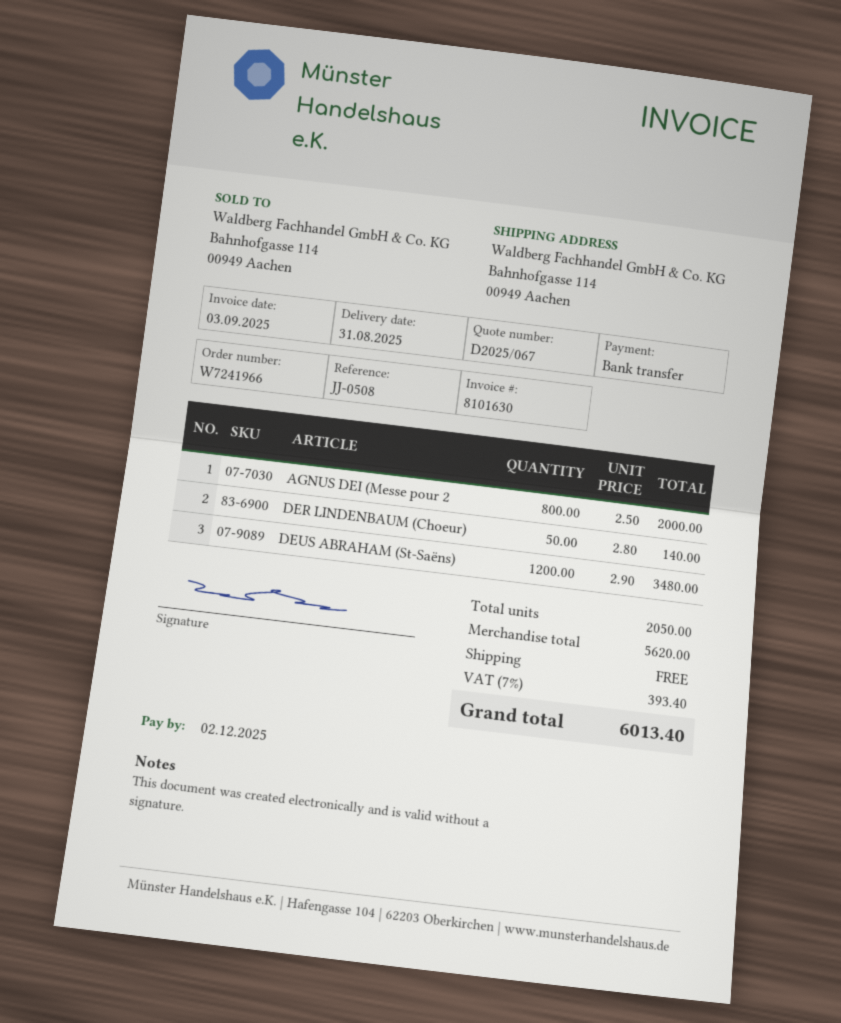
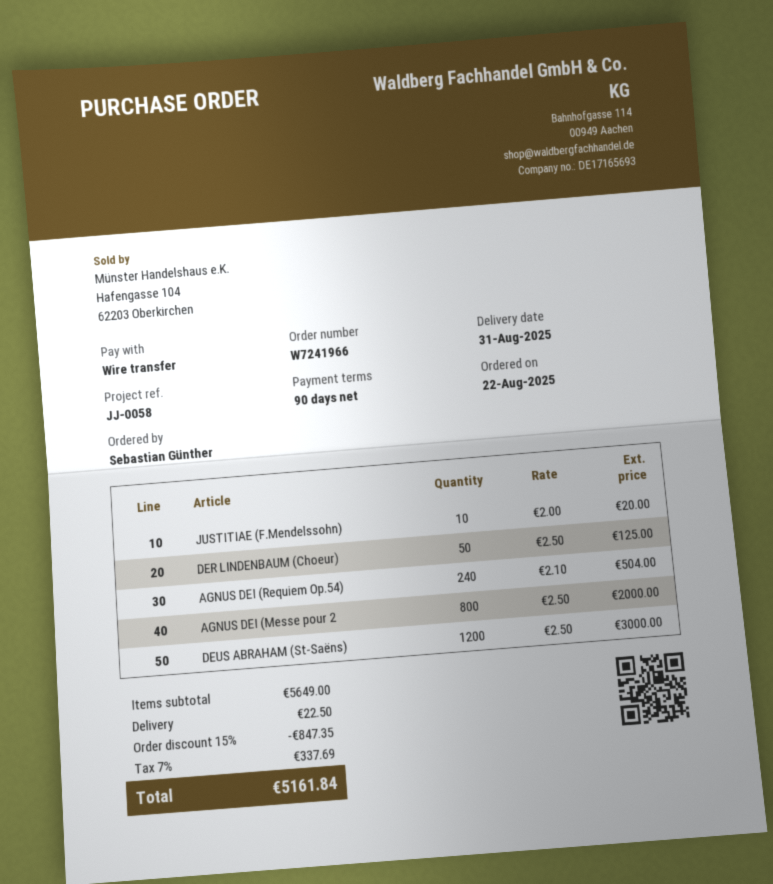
reference: JJ-0508 -> JJ-0058
DER LINDENBAUM (Choeur): 50 x 2.80 = 140.00 -> 50 x 2.50 = 125.00
DEUS ABRAHAM (St-Saëns): 1200 x 2.90 = 3480.00 -> 1200 x 2.50 = 3000.00
JUSTITIAE (F.Mendelssohn): none -> 10 x 2.00 = 20.00
AGNUS DEI (Requiem Op.54): none -> 240 x 2.10 = 504.00
subtotal: 5620.00 -> 5649.00
discount: none -> 15% = 847.35
shipping: 0.00 -> 22.50
tax: 7% = 393.40 -> 7% = 337.69
total: 6013.40 -> 5161.84

